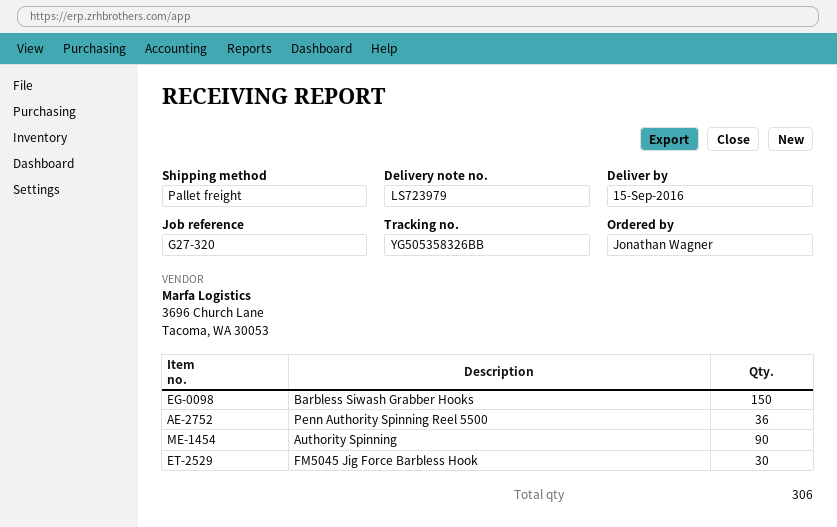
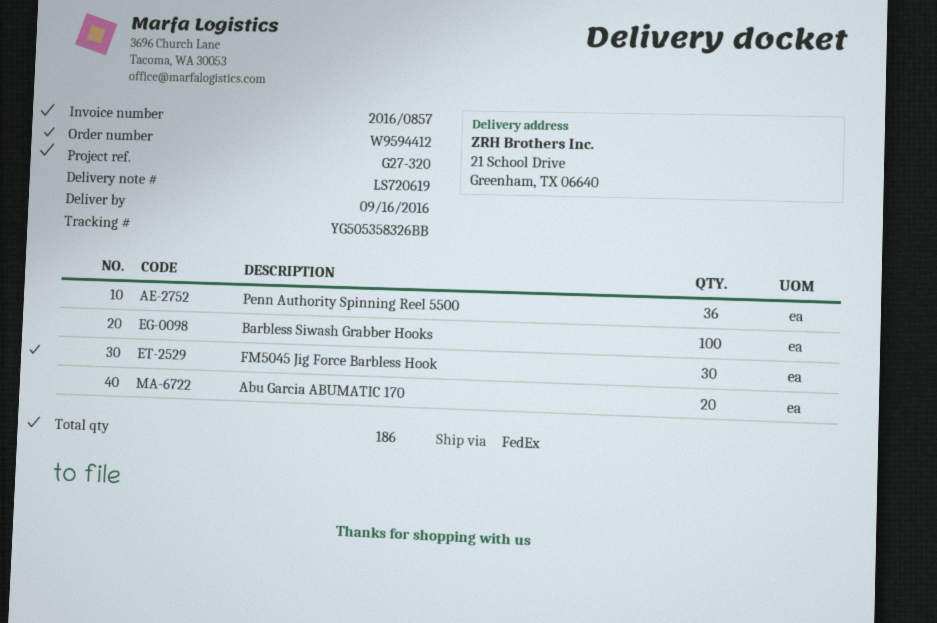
delivery note number: LS723979 -> LS720619
delivery date: 2016-09-15 -> 2016-09-16
shipping method: pallet freight -> FedEx
Barbless Siwash Grabber Hooks: 150 -> 100
Authority Spinning: 90 -> none
Abu Garcia ABUMATIC 170: none -> 20
total quantity: 306 -> 186

